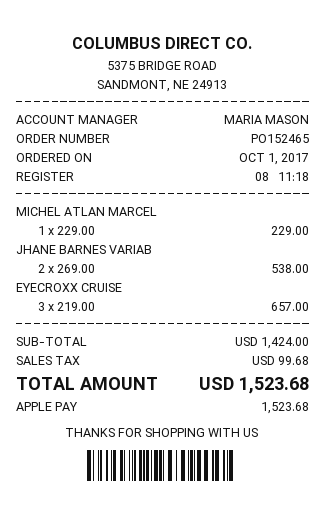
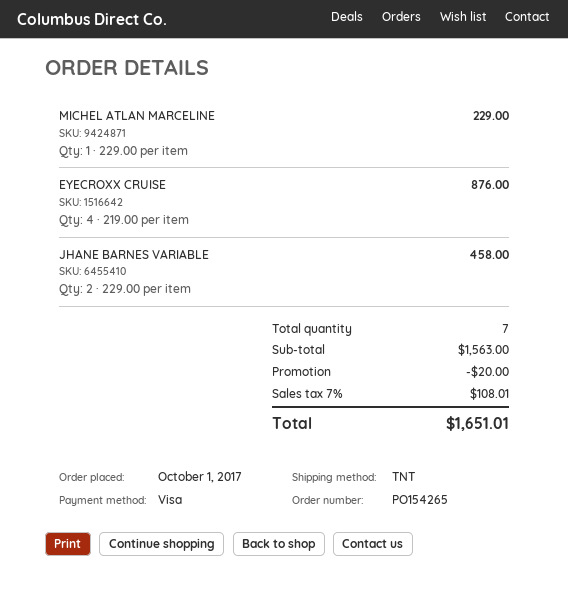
order number: PO152465 -> PO154265
payment method: Apple Pay -> Visa
JHANE BARNES VARIAB: 2 x 269.00 = 538.00 -> 2 x 229.00 = 458.00
EYECROXX CRUISE: 3 x 219.00 = 657.00 -> 4 x 219.00 = 876.00
subtotal: 1424.00 -> 1563.00
discount: none -> 20.00
tax: 99.68 -> 108.01
total: 1523.68 -> 1651.01

